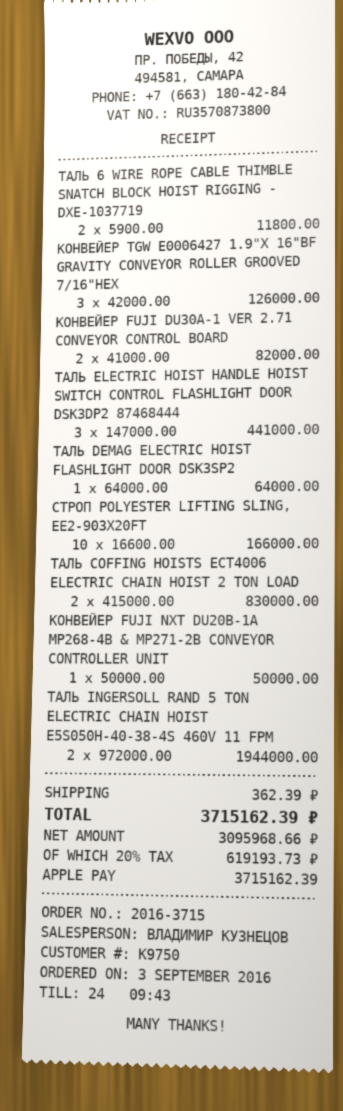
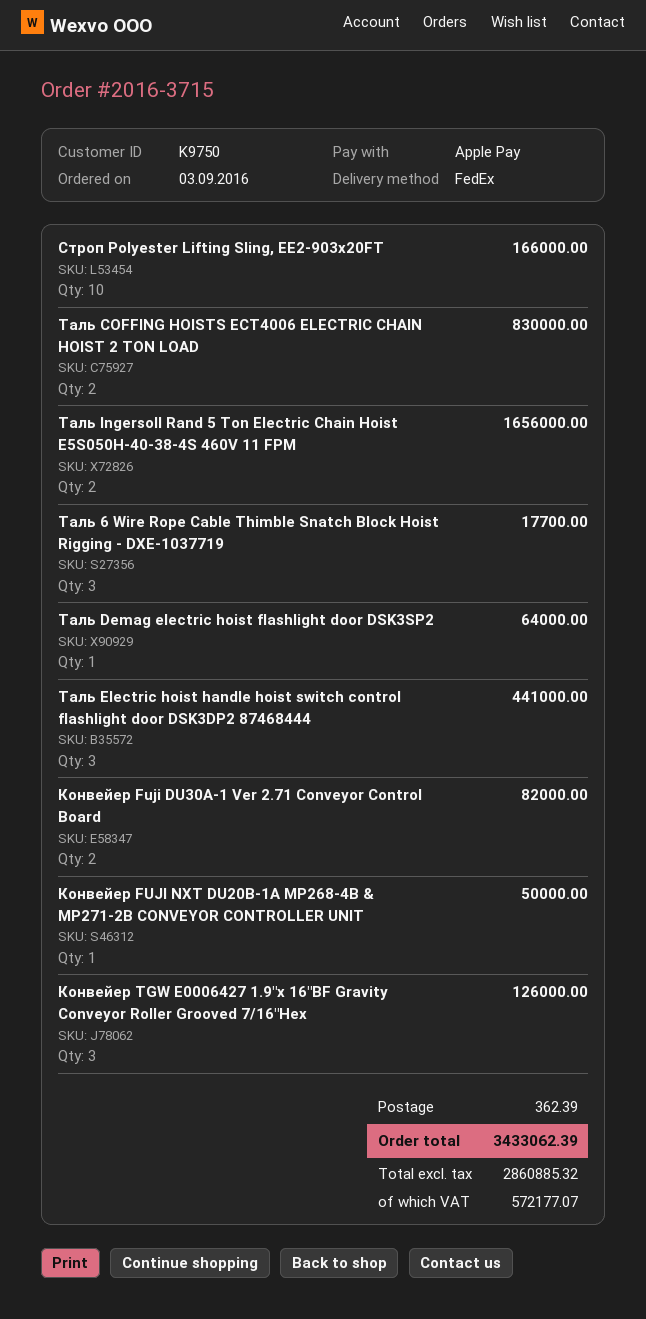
ТАЛЬ 6 WIRE ROPE CABLE THIMBLE SNATCH BLOCK HOIST RIGGING - DXE-1037719: 2 for 11800.00 -> 3 for 17700.00
ТАЛЬ INGERSOLL RAND 5 TON ELECTRIC CHAIN HOIST E5S050H-40-38-4S 460V 11 FPM: 2 for 1944000.00 -> 2 for 1656000.00
net: 3095968.66 -> 2860885.32
tax: 619193.73 -> 572177.07
total: 3715162.39 -> 3433062.39

